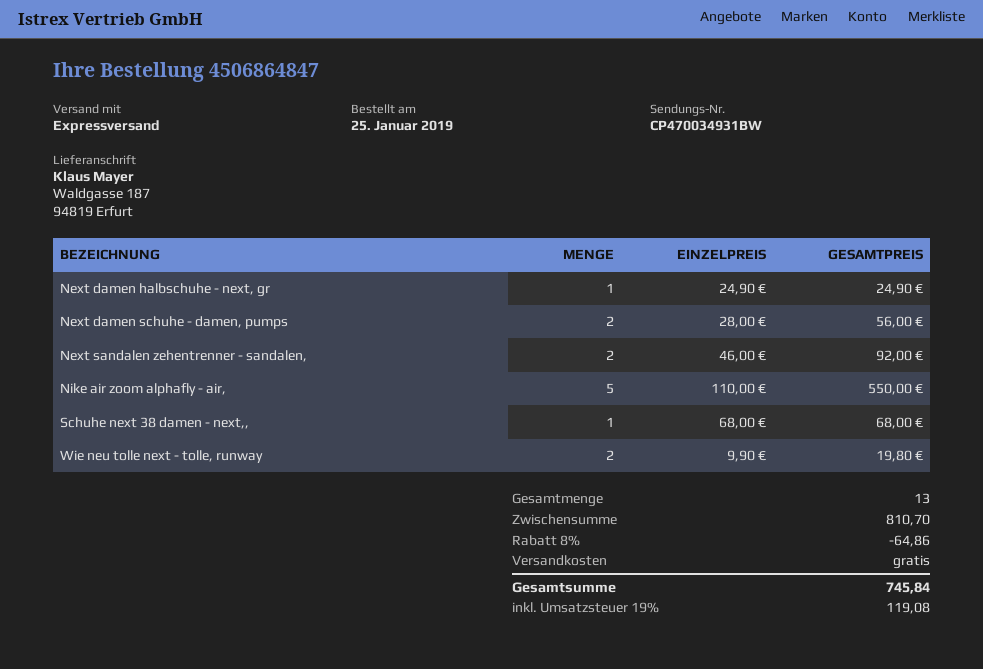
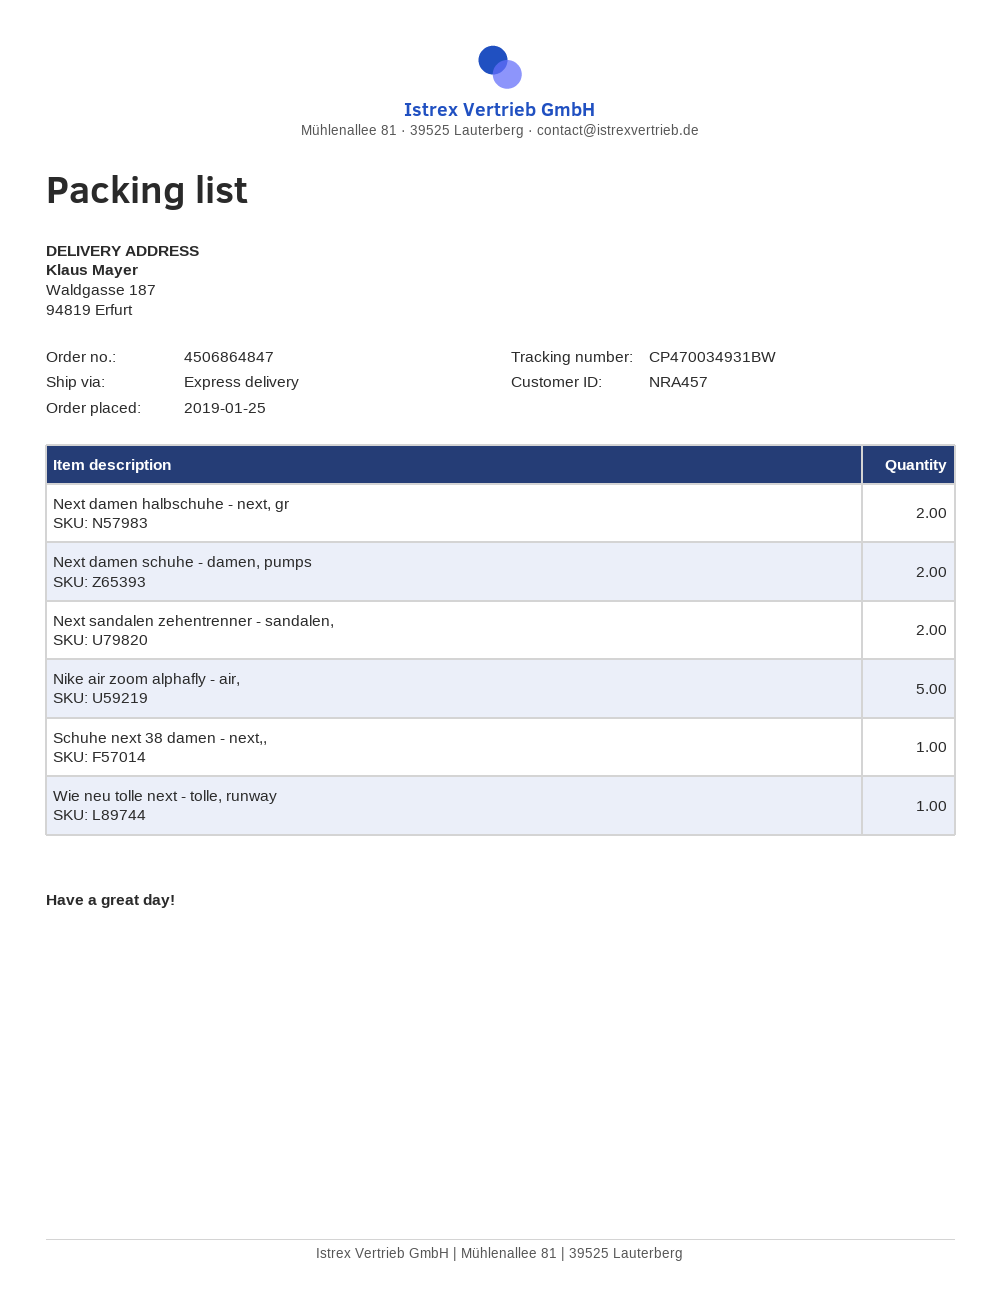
Next damen halbschuhe - next, gr: 1 -> 2
Wie neu tolle next - tolle, runway: 2 -> 1

